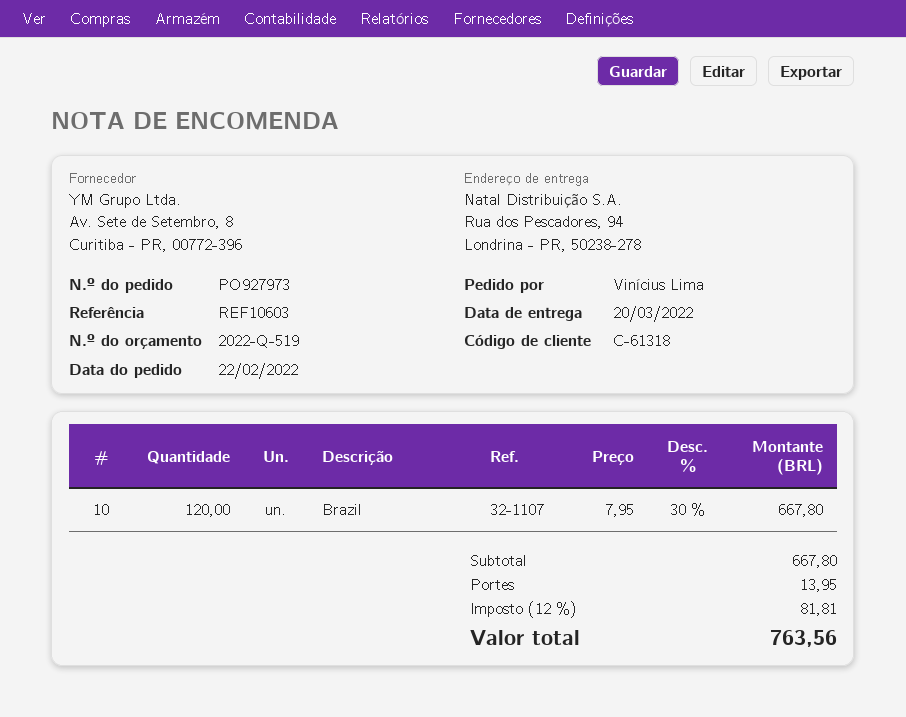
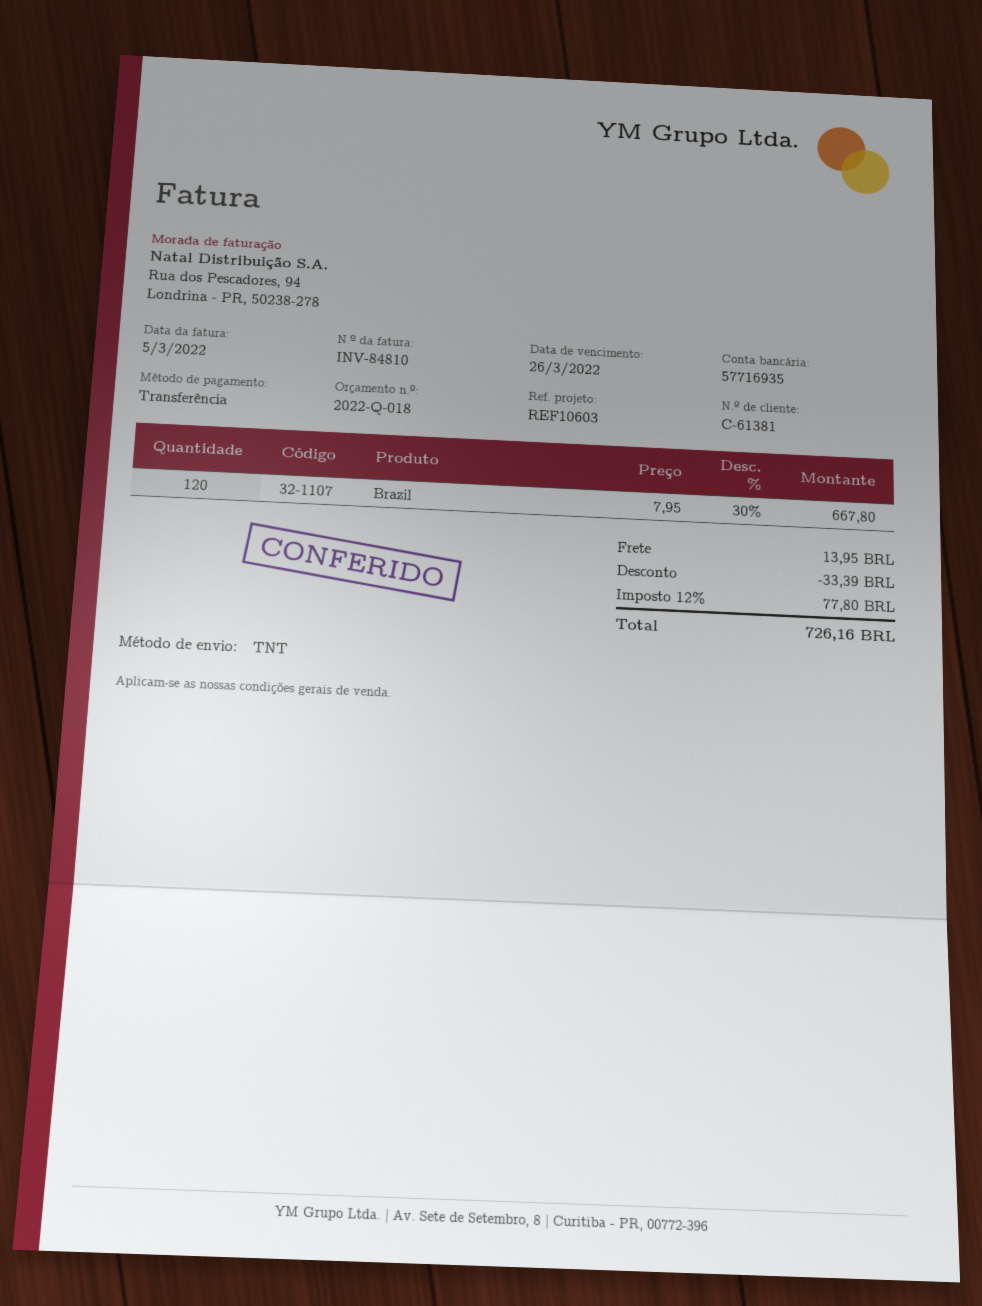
quote number: 2022-Q-519 -> 2022-Q-018
customer number: C-61318 -> C-61381
discount: none -> 33.39
tax: 12% = 81.81 -> 12% = 77.80
total: 763.56 -> 726.16

